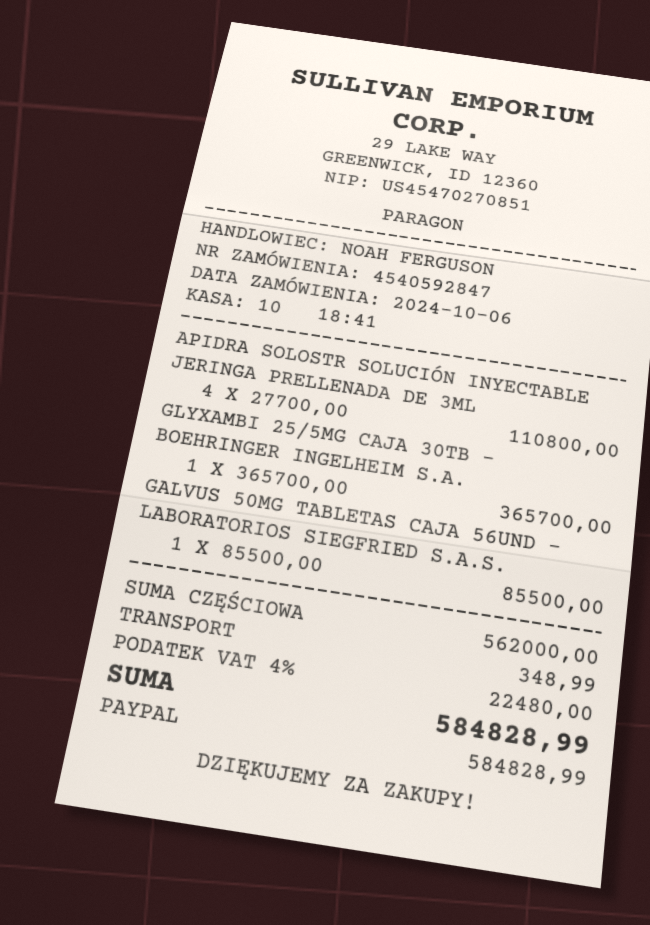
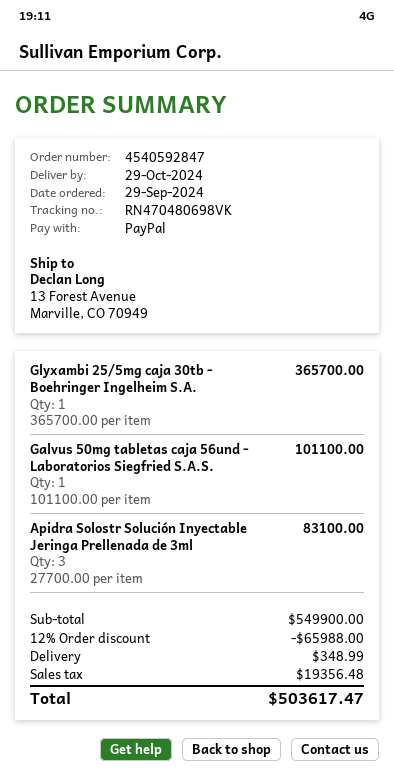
order date: 2024-10-06 -> 2024-09-29
APIDRA SOLOSTR SOLUCIÓN INYECTABLE JERINGA PRELLENADA DE 3ML: 4 x 27700.00 = 110800.00 -> 3 x 27700.00 = 83100.00
GALVUS 50MG TABLETAS CAJA 56UND - LABORATORIOS SIEGFRIED S.A.S.: 1 x 85500.00 = 85500.00 -> 1 x 101100.00 = 101100.00
subtotal: 562000.00 -> 549900.00
discount: none -> 12% = 65988.00
tax: 22480.00 -> 19356.48
total: 584828.99 -> 503617.47

